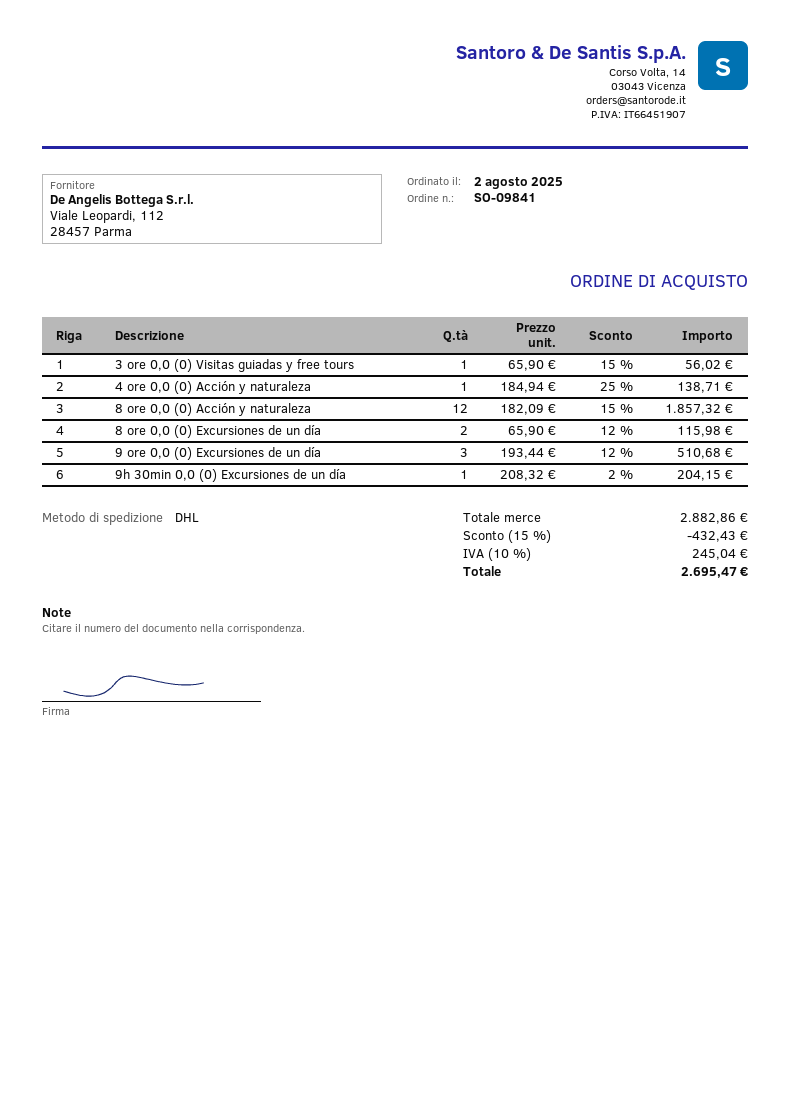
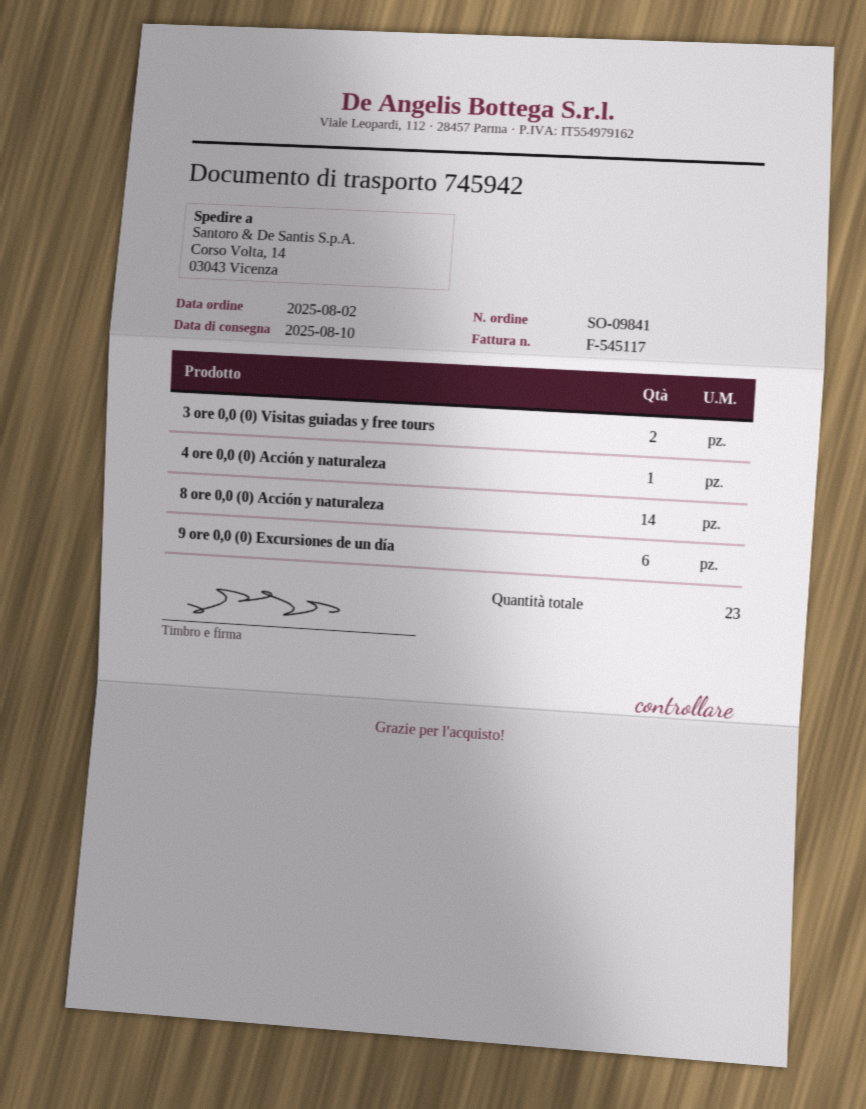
3 ore 0,0 (0) Visitas guiadas y free tours: 1 -> 2
8 ore 0,0 (0) Acción y naturaleza: 12 -> 14
8 ore 0,0 (0) Excursiones de un día: 2 -> none
9 ore 0,0 (0) Excursiones de un día: 3 -> 6
9h 30min 0,0 (0) Excursiones de un día: 1 -> none

